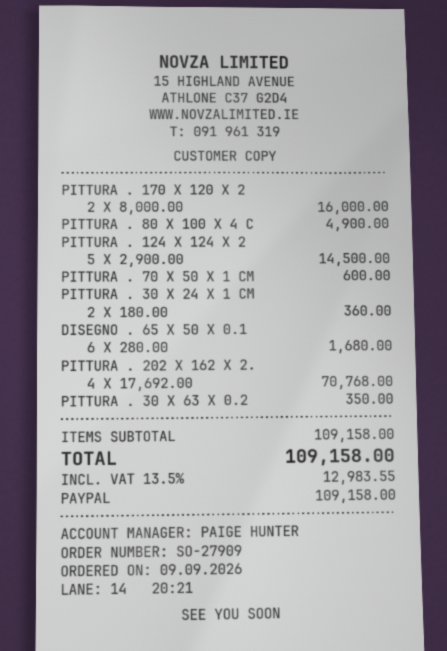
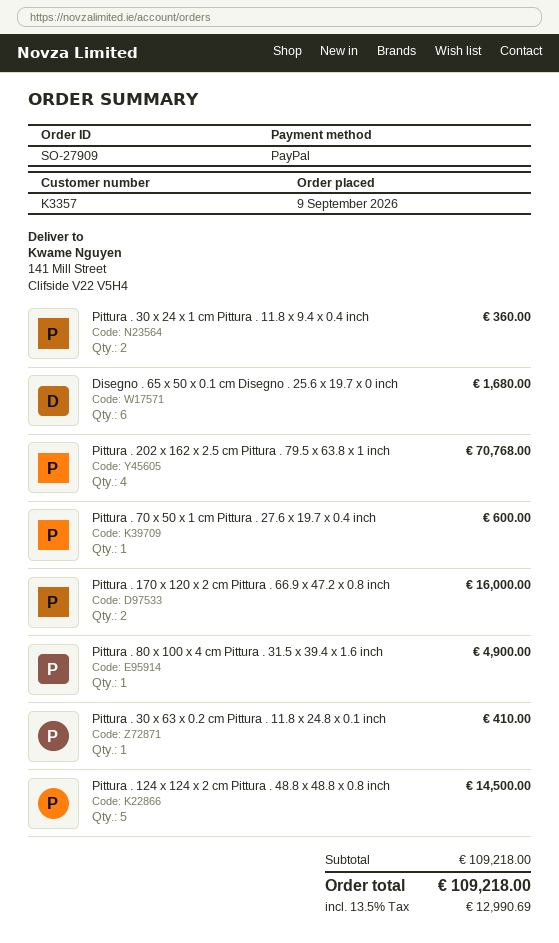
PITTURA . 30 X 63 X 0.2: 1 for 350.00 -> 1 for 410.00
subtotal: 109158.00 -> 109218.00
tax: 13.5% = 12983.55 -> 13.5% = 12990.69
total: 109158.00 -> 109218.00

